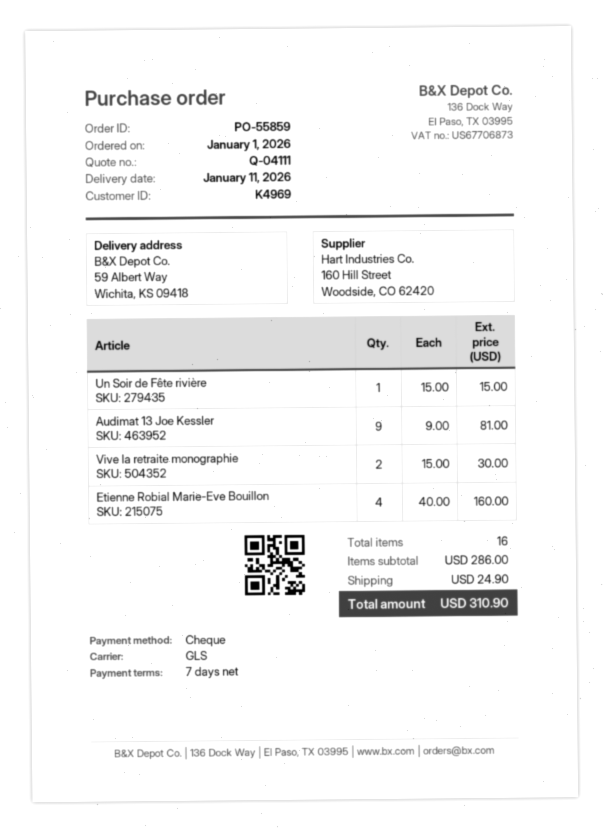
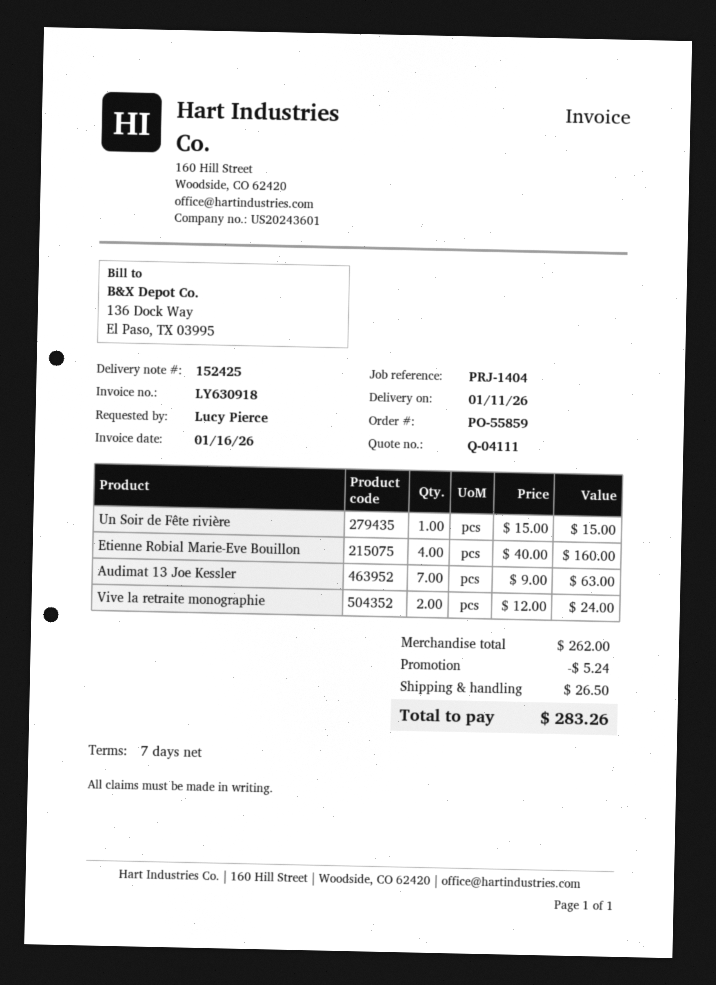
Audimat 13 Joe Kessler: 9 x 9.00 = 81.00 -> 7 x 9.00 = 63.00
Vive la retraite monographie: 2 x 15.00 = 30.00 -> 2 x 12.00 = 24.00
subtotal: 286.00 -> 262.00
discount: none -> 5.24
shipping: 24.90 -> 26.50
total: 310.90 -> 283.26

